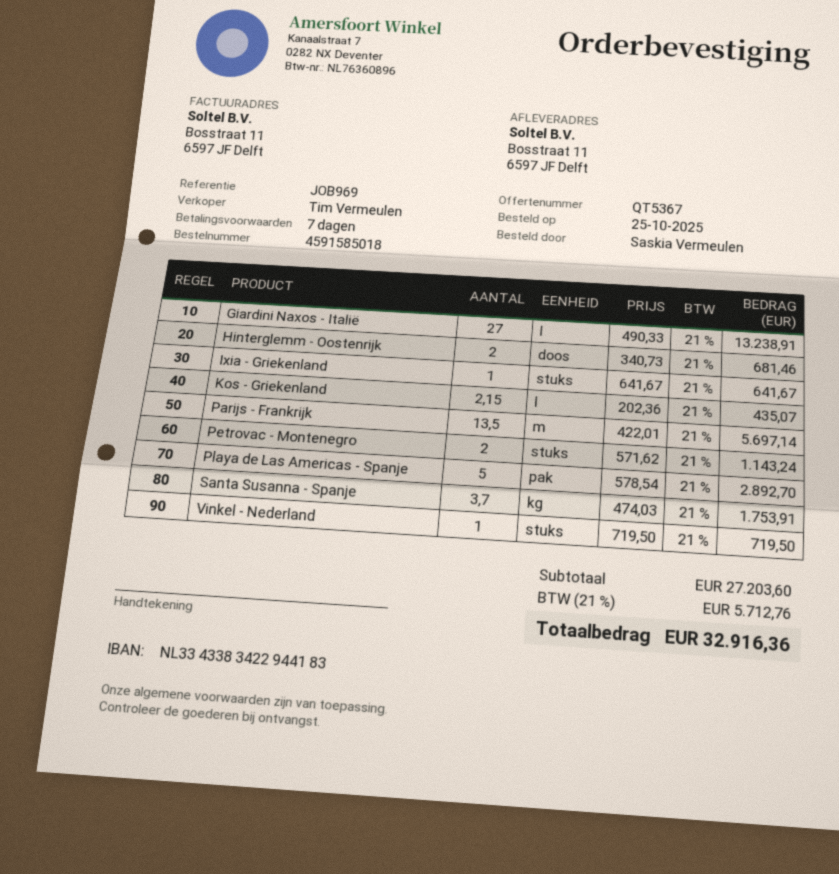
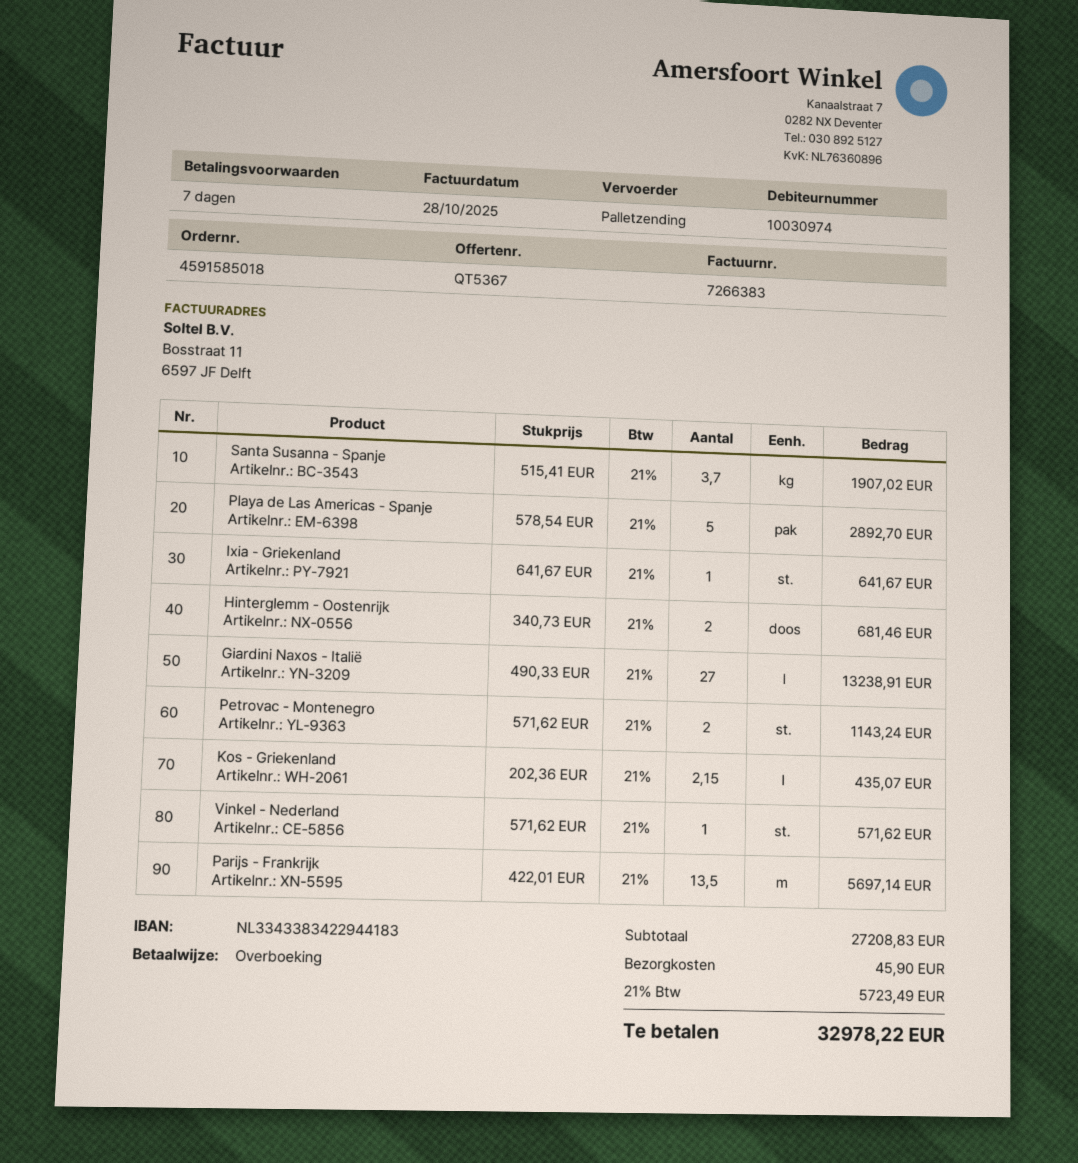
Santa Susanna - Spanje: 3.7 x 474.03 = 1753.91 -> 3.7 x 515.41 = 1907.02
Vinkel - Nederland: 1 x 719.50 = 719.50 -> 1 x 571.62 = 571.62
subtotal: 27203.60 -> 27208.83
shipping: none -> 45.90
tax: 21% = 5712.76 -> 21% = 5723.49
total: 32916.36 -> 32978.22

